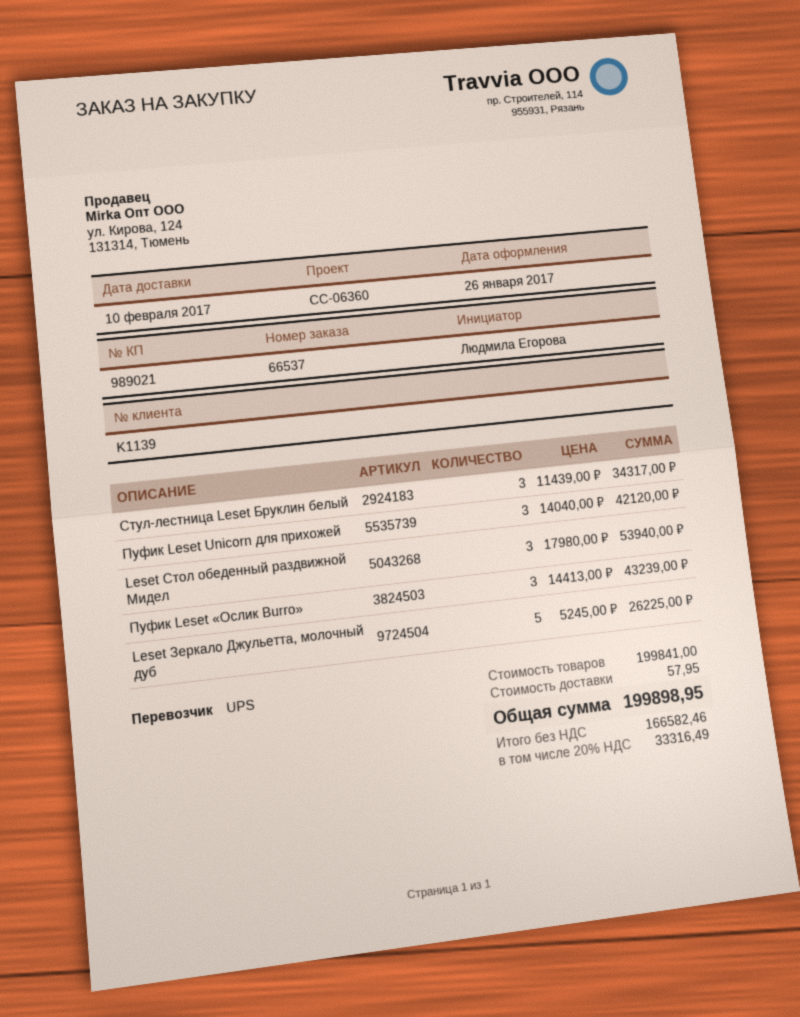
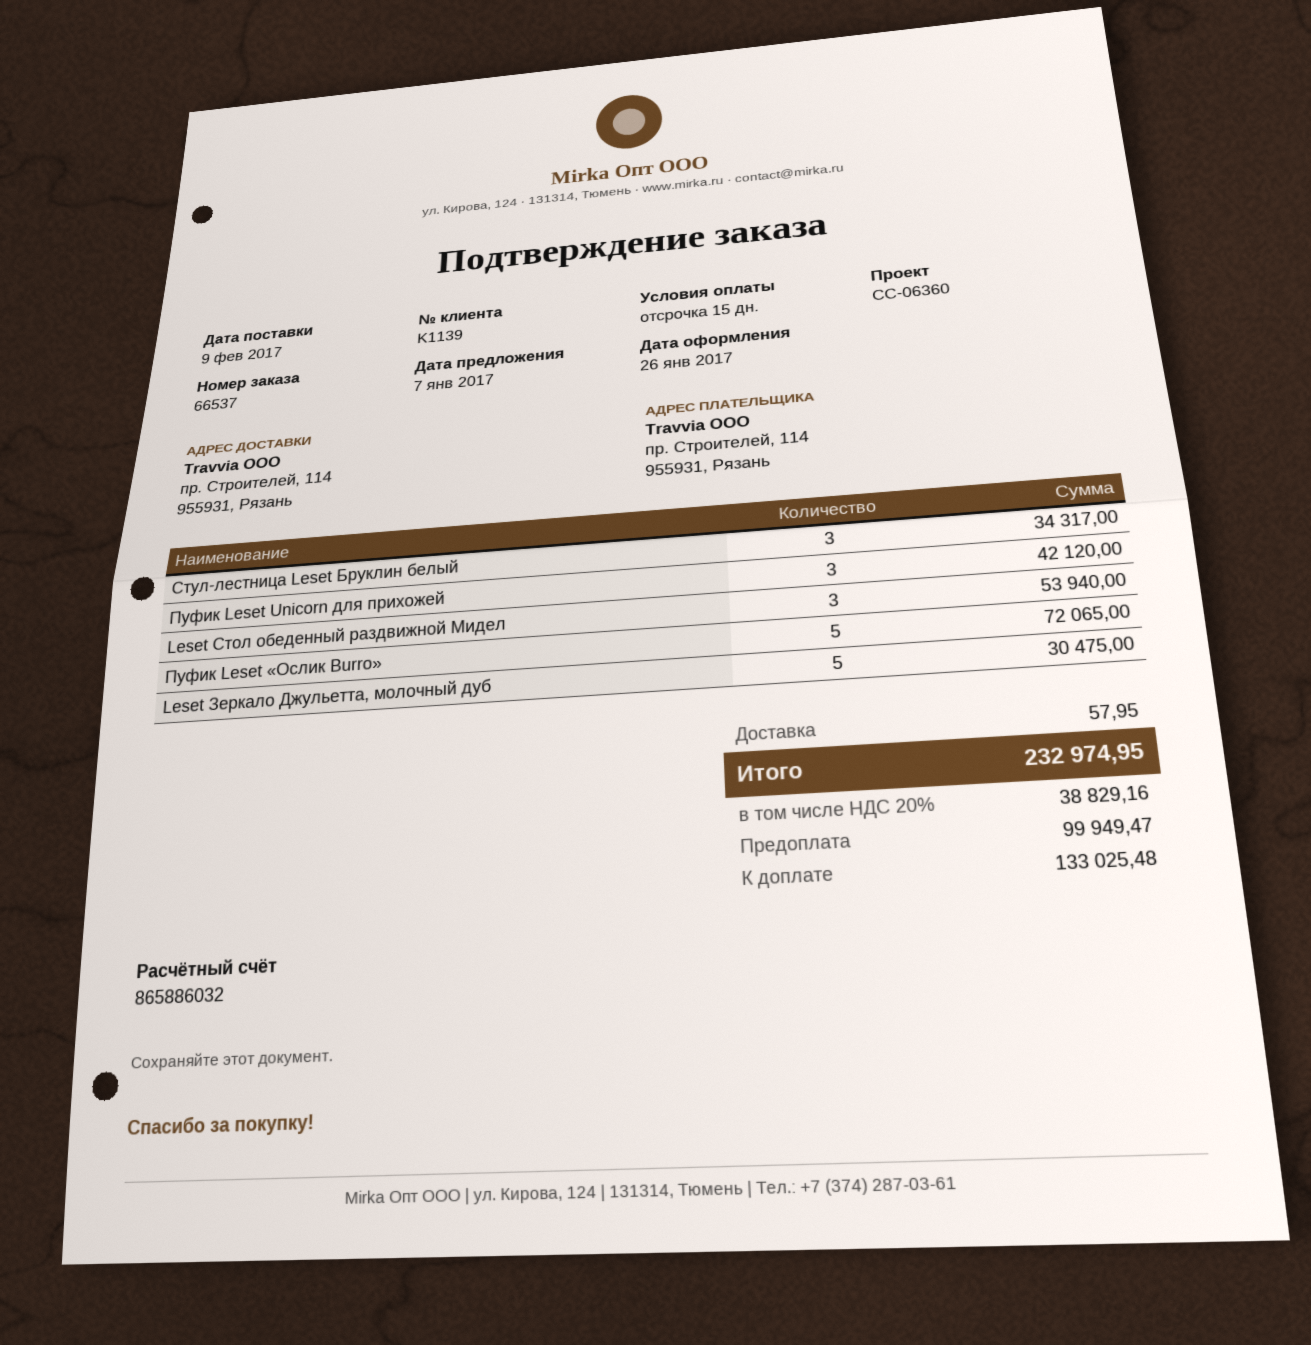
delivery date: 2017-02-10 -> 2017-02-09
Пуфик Leset «Ослик Burro»: 3 for 43239.00 -> 5 for 72065.00
Leset Зеркало Джульетта, молочный дуб: 5 for 26225.00 -> 5 for 30475.00
tax: 20% = 33316.49 -> 20% = 38829.16
total: 199898.95 -> 232974.95

